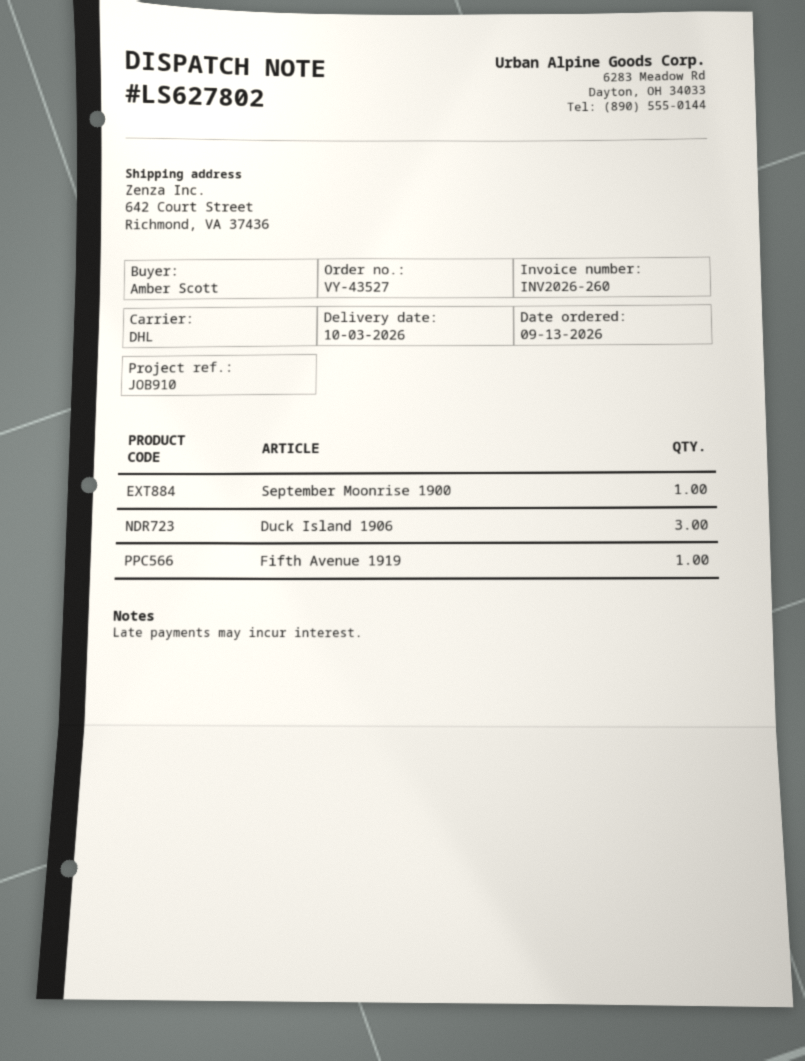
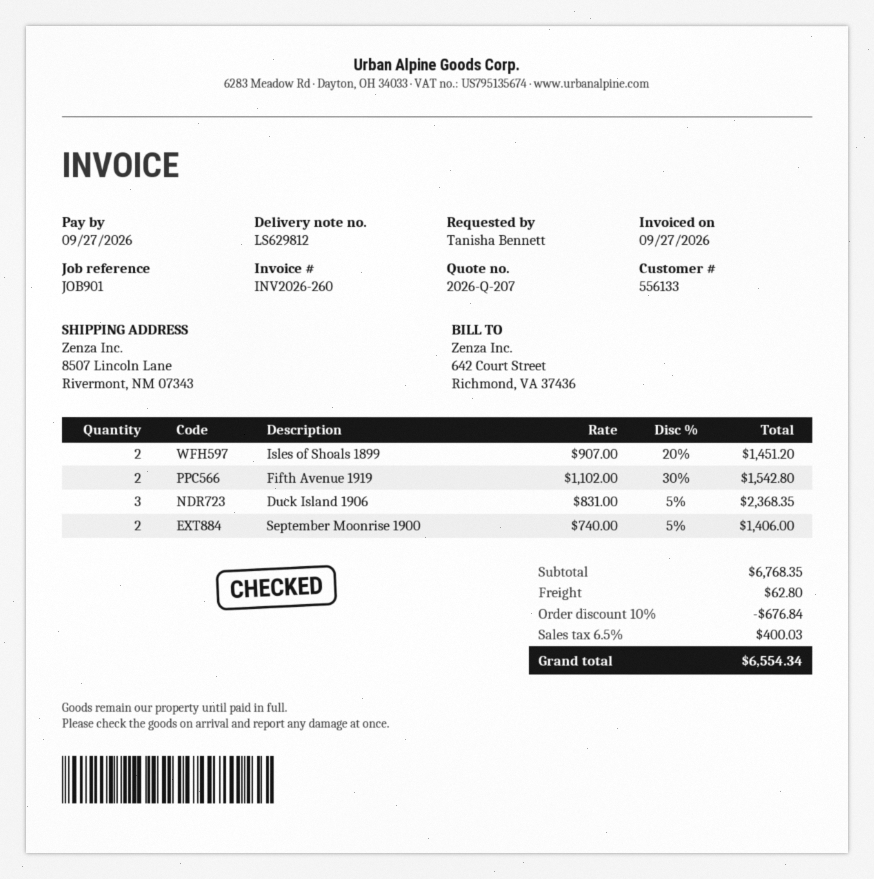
delivery note number: LS627802 -> LS629812
reference: JOB910 -> JOB901
ordered by: Amber Scott -> Tanisha Bennett
ship to: 642 Court Street, Richmond, VA 37436 -> 8507 Lincoln Lane, Rivermont, NM 07343
September Moonrise 1900: 1 -> 2
Fifth Avenue 1919: 1 -> 2
Isles of Shoals 1899: none -> 2

